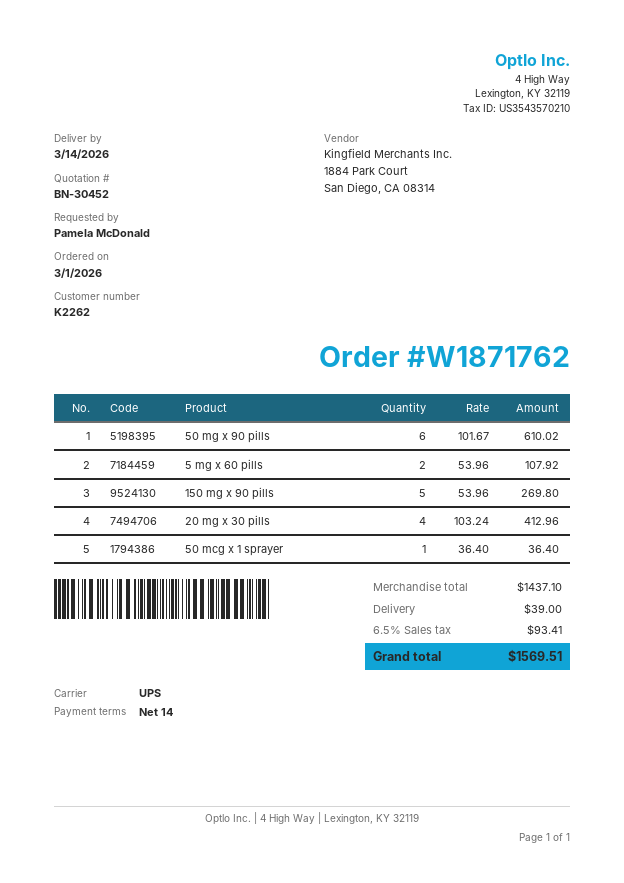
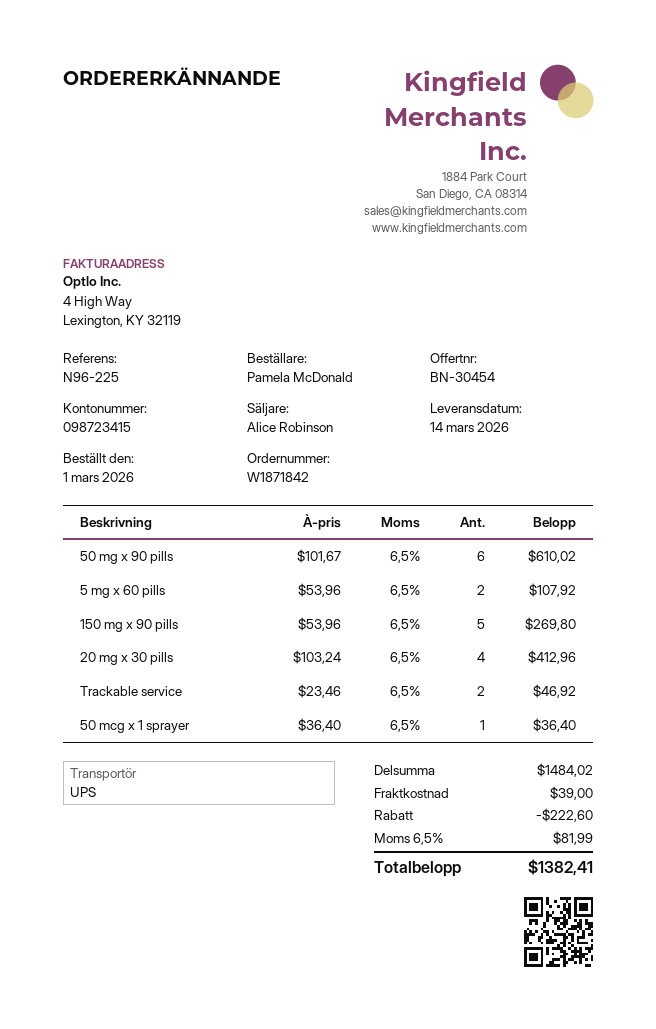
quote number: BN-30452 -> BN-30454
order number: W1871762 -> W1871842
Trackable service: none -> 2 x 23.46 = 46.92
subtotal: 1437.10 -> 1484.02
discount: none -> 222.60
tax: 6.5% = 93.41 -> 6.5% = 81.99
total: 1569.51 -> 1382.41

